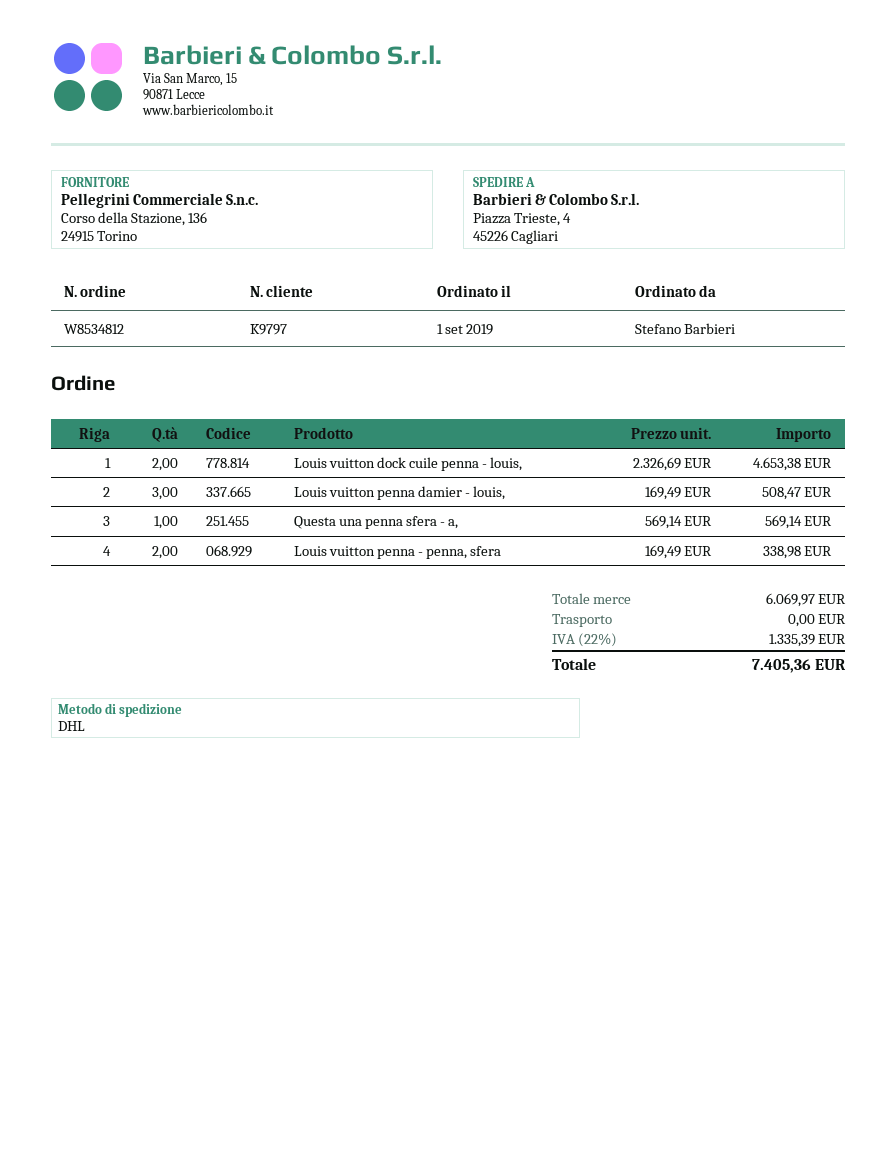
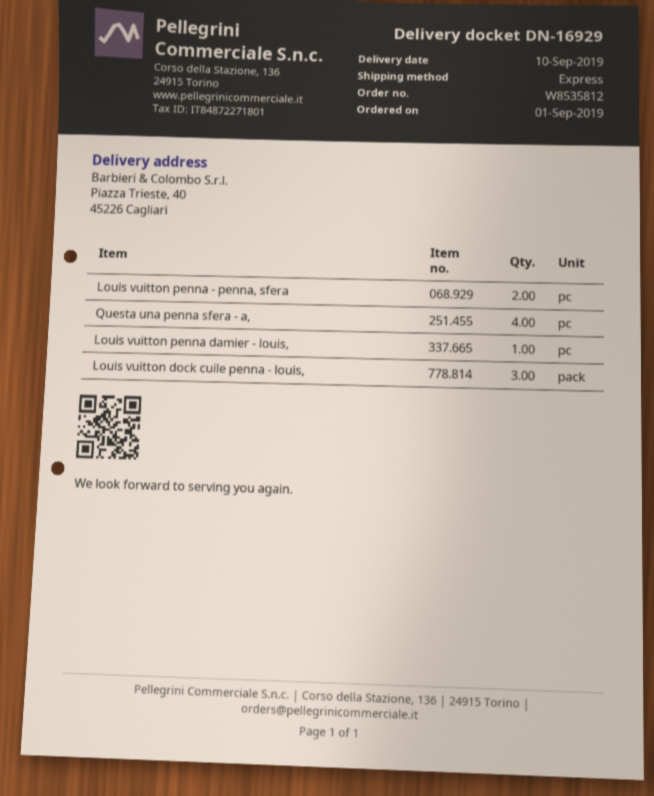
order number: W8534812 -> W8535812
shipping method: DHL -> express
ship to: Piazza Trieste, 4, 45226 Cagliari -> Piazza Trieste, 40, 45226 Cagliari
Louis vuitton dock cuile penna - louis,: 2 -> 3
Louis vuitton penna damier - louis,: 3 -> 1
Questa una penna sfera - a,: 1 -> 4

